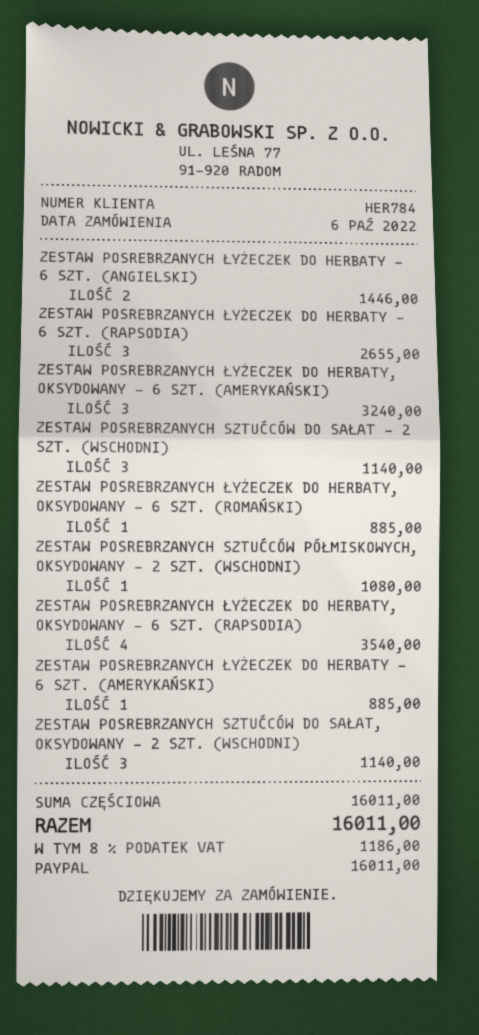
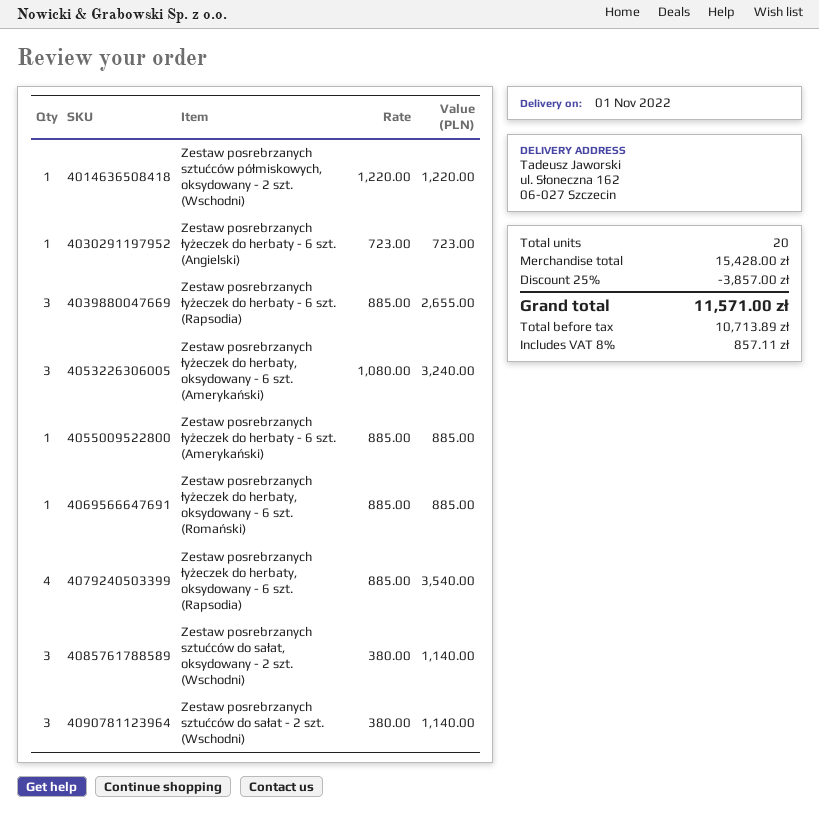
ZESTAW POSREBRZANYCH ŁYŻECZEK DO HERBATY - 6 SZT. (ANGIELSKI): 2 for 1446.00 -> 1 for 723.00
ZESTAW POSREBRZANYCH SZTUĆCÓW PÓŁMISKOWYCH, OKSYDOWANY - 2 SZT. (WSCHODNI): 1 for 1080.00 -> 1 for 1220.00
subtotal: 16011.00 -> 15428.00
discount: none -> 25% = 3857.00
tax: 8% = 1186.00 -> 8% = 857.11
total: 16011.00 -> 11571.00

